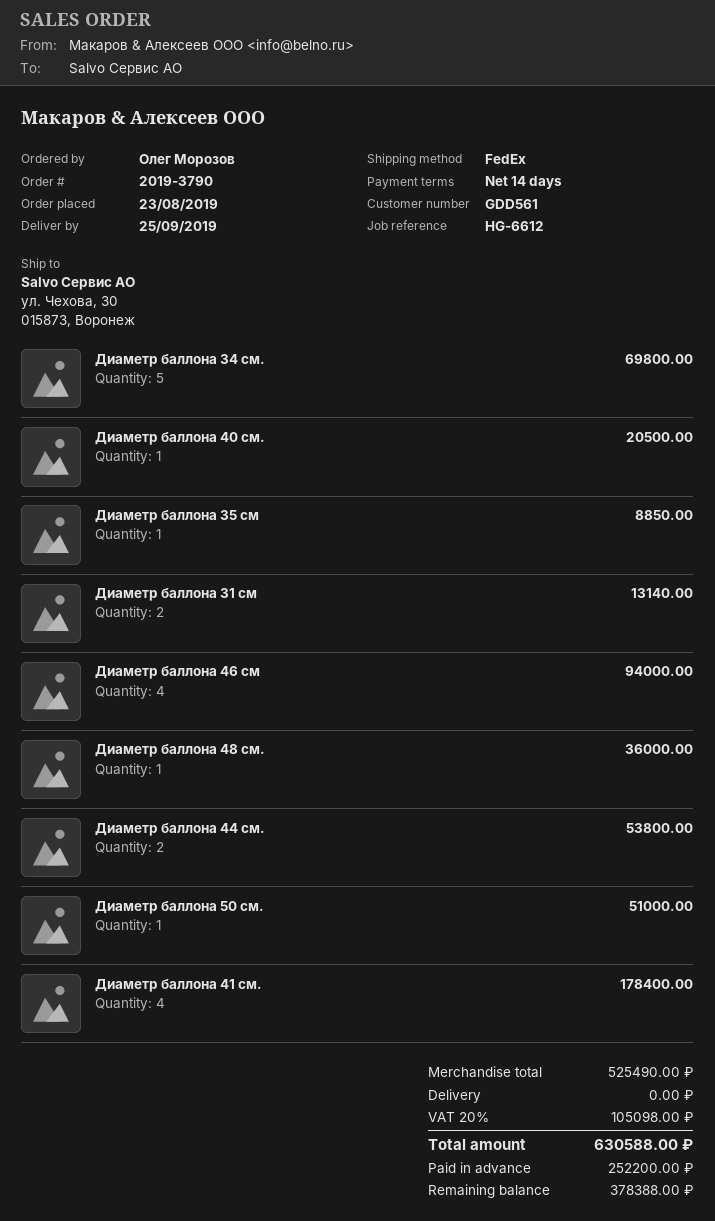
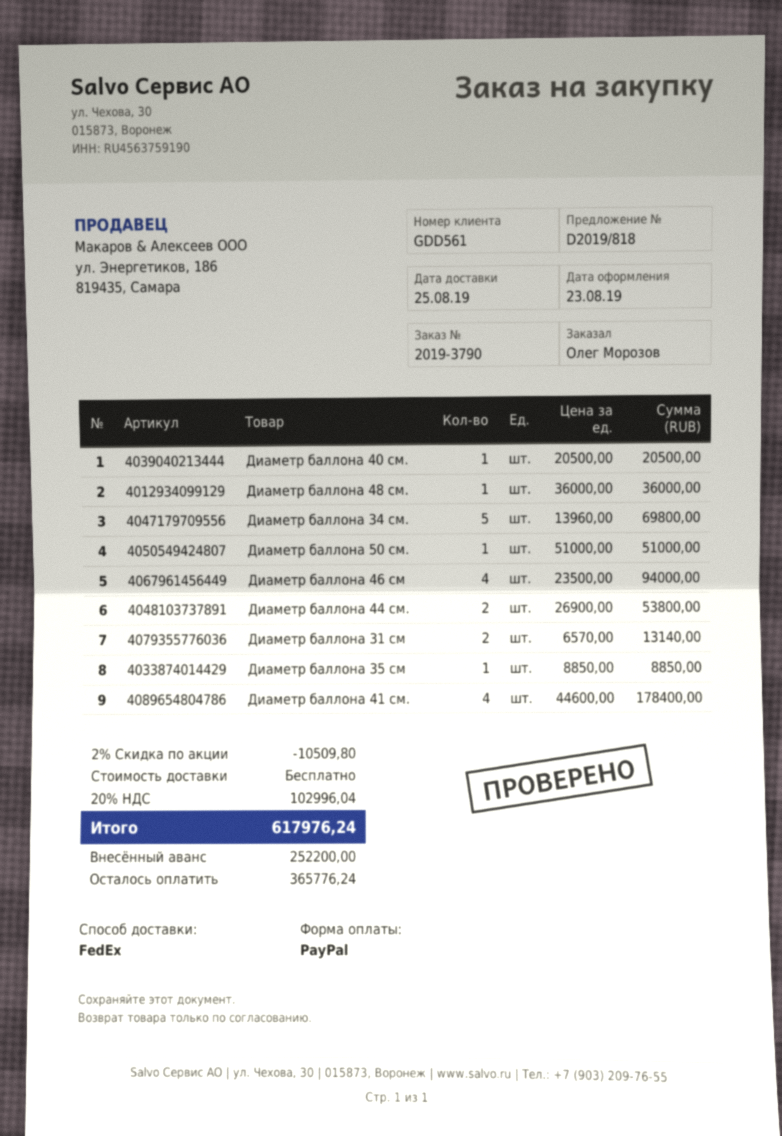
delivery date: 2019-09-25 -> 2019-08-25
discount: none -> 2% = 10509.80
tax: 20% = 105098.00 -> 20% = 102996.04
total: 630588.00 -> 617976.24
balance: 378388.00 -> 365776.24

